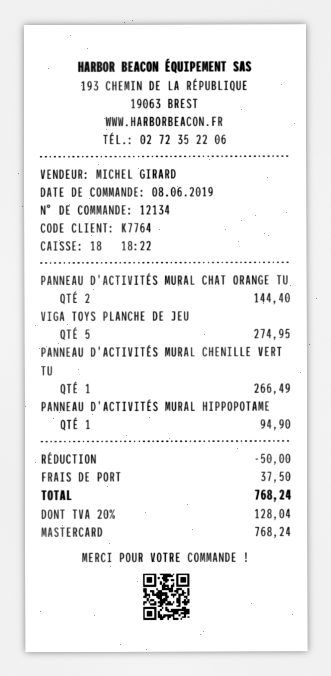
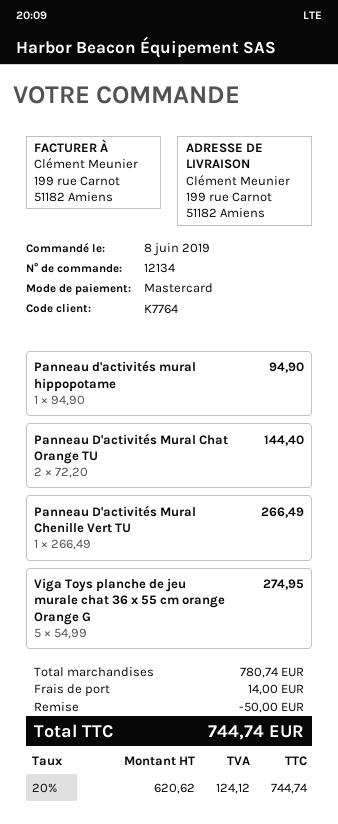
shipping: 37.50 -> 14.00
tax: 20% = 128.04 -> 20% = 124.12
total: 768.24 -> 744.74

